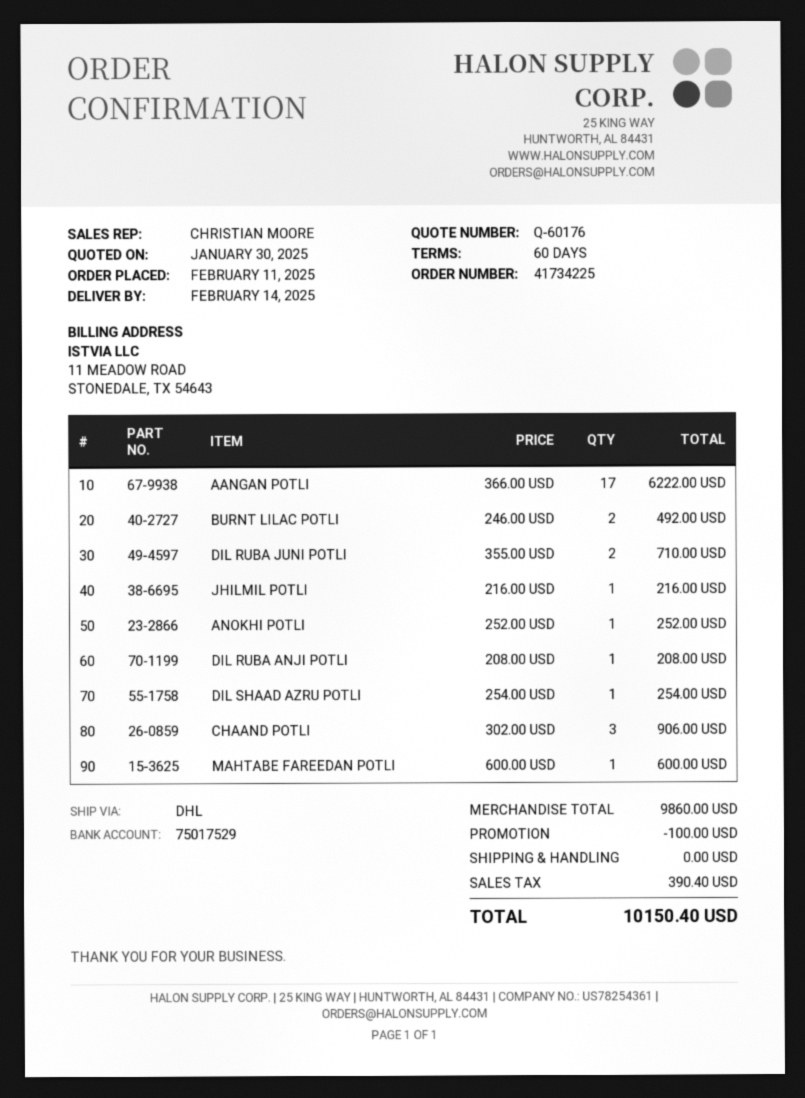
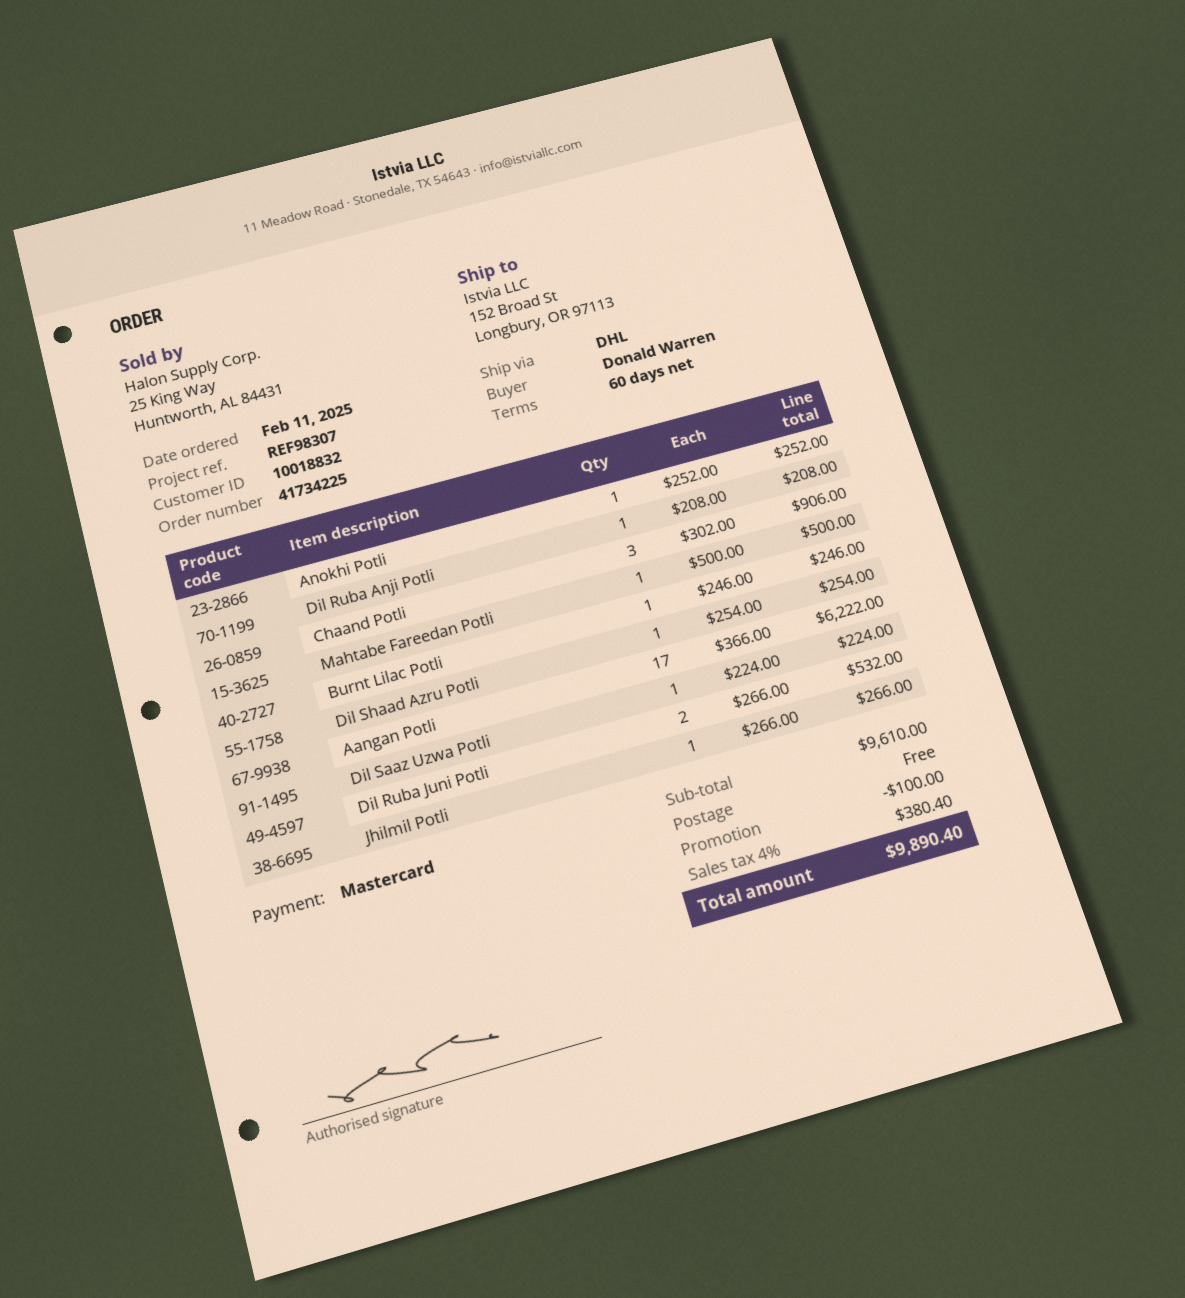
BURNT LILAC POTLI: 2 x 246.00 = 492.00 -> 1 x 246.00 = 246.00
DIL RUBA JUNI POTLI: 2 x 355.00 = 710.00 -> 2 x 266.00 = 532.00
JHILMIL POTLI: 1 x 216.00 = 216.00 -> 1 x 266.00 = 266.00
MAHTABE FAREEDAN POTLI: 1 x 600.00 = 600.00 -> 1 x 500.00 = 500.00
Dil Saaz Uzwa Potli: none -> 1 x 224.00 = 224.00
subtotal: 9860.00 -> 9610.00
tax: 390.40 -> 380.40
total: 10150.40 -> 9890.40

